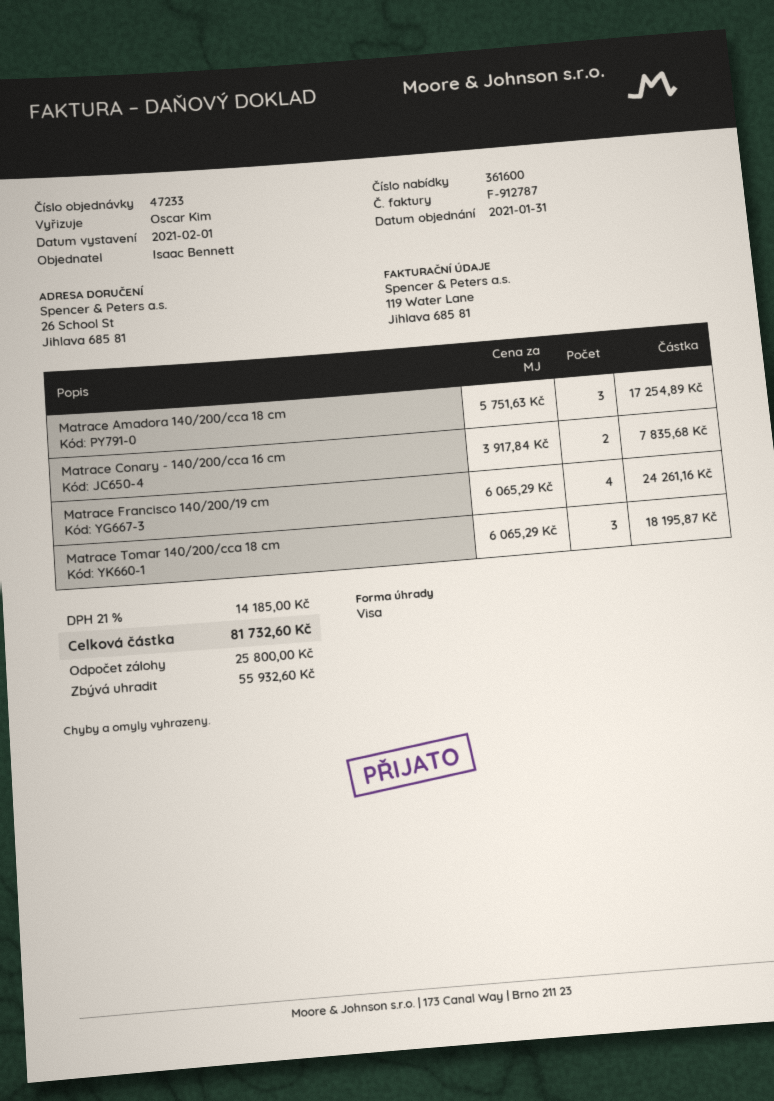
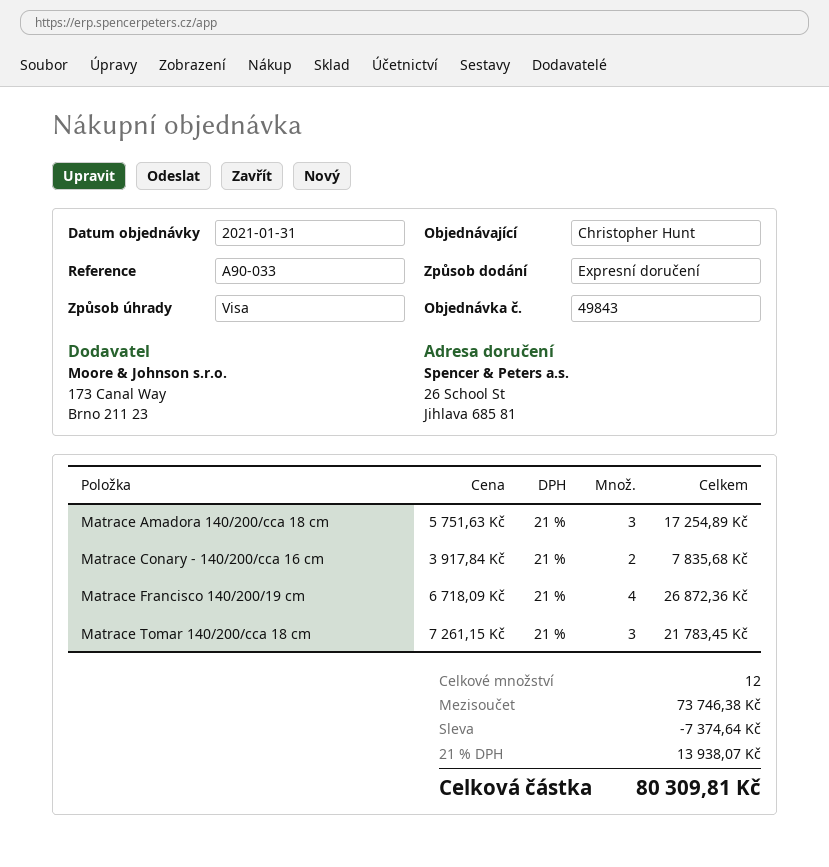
order number: 47233 -> 49843
ordered by: Isaac Bennett -> Christopher Hunt
Matrace Francisco 140/200/19 cm: 4 x 6065.29 = 24261.16 -> 4 x 6718.09 = 26872.36
Matrace Tomar 140/200/cca 18 cm: 3 x 6065.29 = 18195.87 -> 3 x 7261.15 = 21783.45
discount: none -> 7374.64
tax: 21% = 14185.00 -> 21% = 13938.07
total: 81732.60 -> 80309.81

